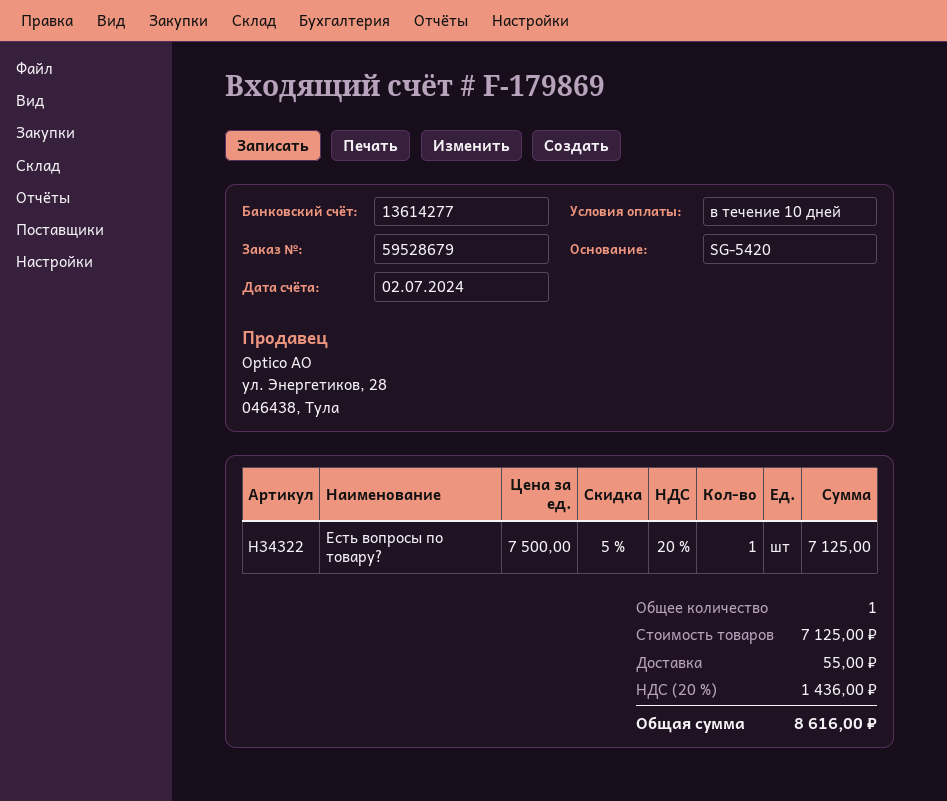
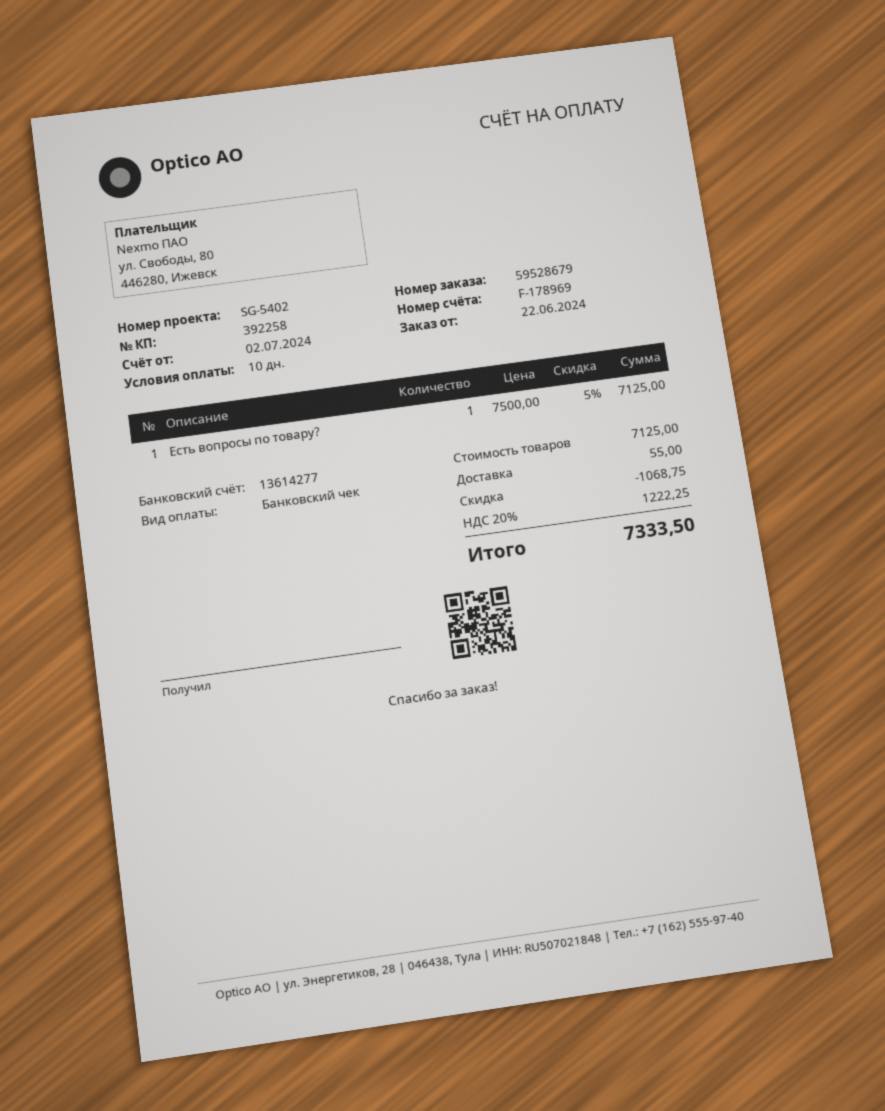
invoice number: F-179869 -> F-178969
reference: SG-5420 -> SG-5402
discount: none -> 1068.75
tax: 20% = 1436.00 -> 20% = 1222.25
total: 8616.00 -> 7333.50

